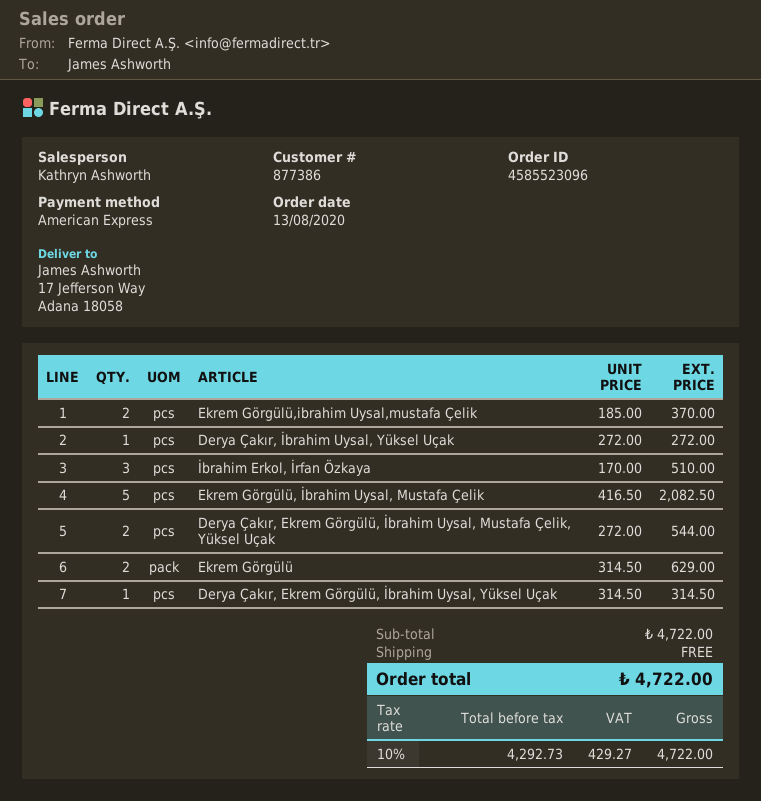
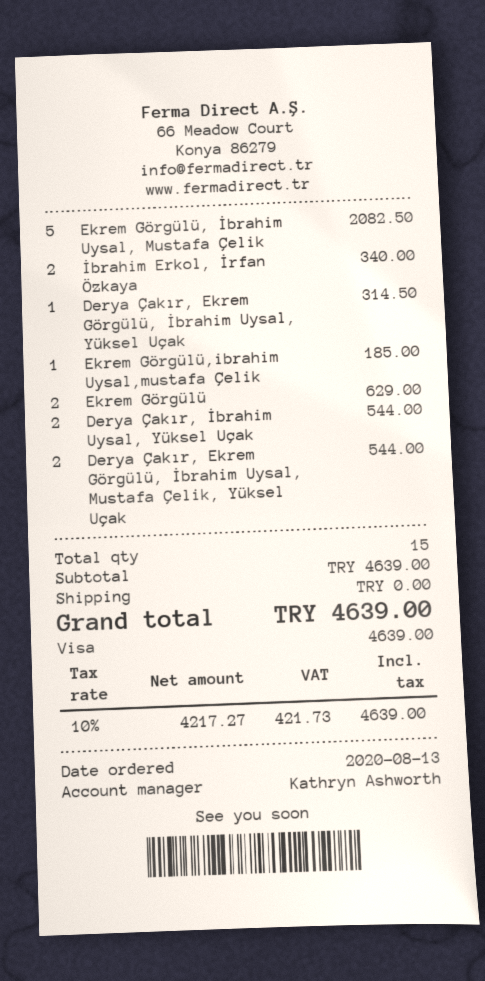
payment method: American Express -> Visa
Ekrem Görgülü,ibrahim Uysal,mustafa Çelik: 2 for 370.00 -> 1 for 185.00
Derya Çakır, İbrahim Uysal, Yüksel Uçak: 1 for 272.00 -> 2 for 544.00
İbrahim Erkol, İrfan Özkaya: 3 for 510.00 -> 2 for 340.00
subtotal: 4722.00 -> 4639.00
net: 4292.73 -> 4217.27
tax: 10% = 429.27 -> 10% = 421.73
total: 4722.00 -> 4639.00

